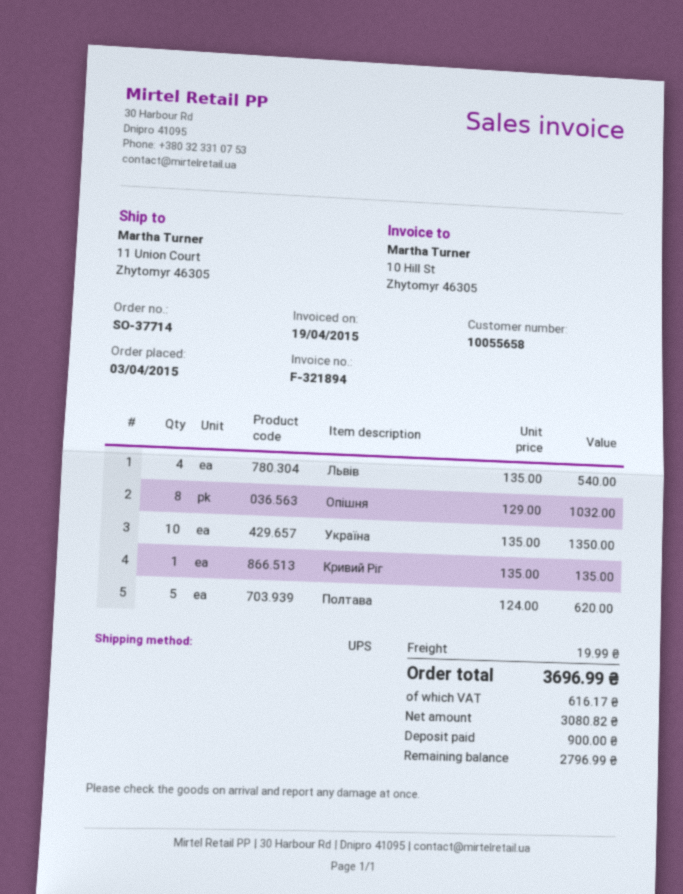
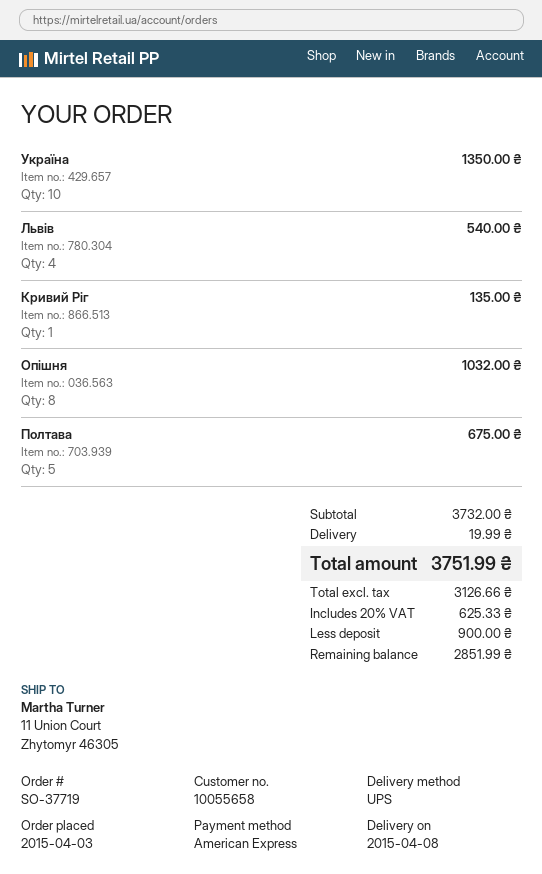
order number: SO-37714 -> SO-37719
Полтава: 5 for 620.00 -> 5 for 675.00
net: 3080.82 -> 3126.66
tax: 616.17 -> 625.33
total: 3696.99 -> 3751.99
balance: 2796.99 -> 2851.99

